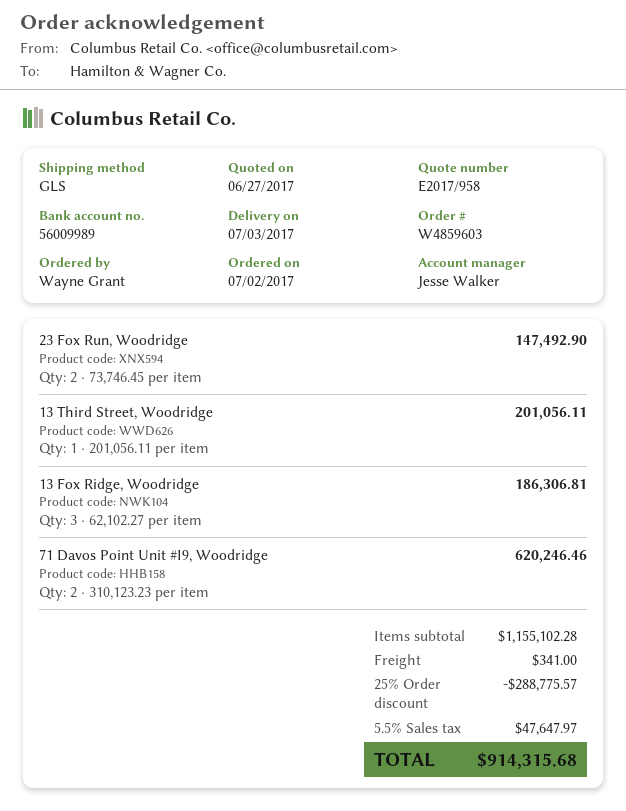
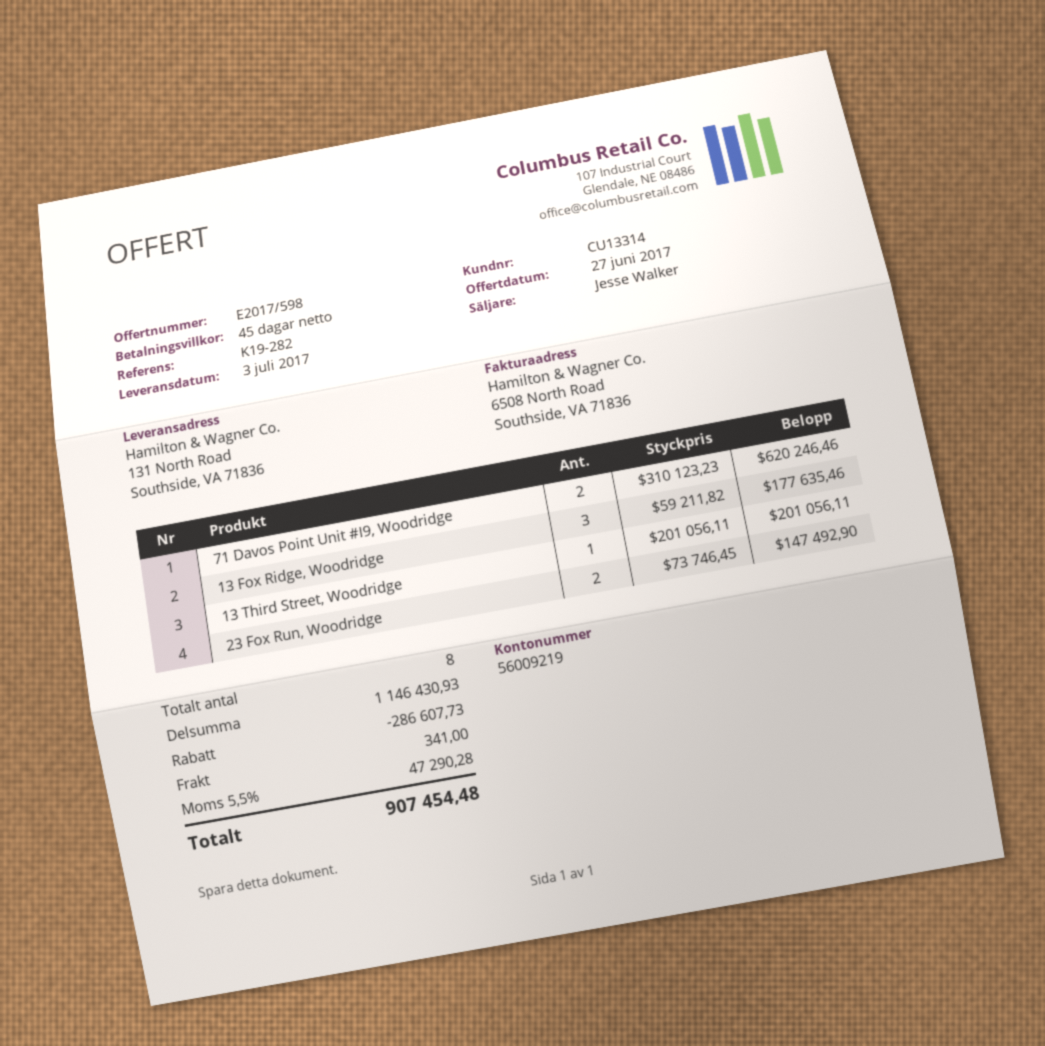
quote number: E2017/958 -> E2017/598
bank account: 56009989 -> 56009219
13 Fox Ridge, Woodridge: 3 x 62102.27 = 186306.81 -> 3 x 59211.82 = 177635.46
subtotal: 1155102.28 -> 1146430.93
discount: 288775.57 -> 286607.73
tax: 5.5% = 47647.97 -> 5.5% = 47290.28
total: 914315.68 -> 907454.48

